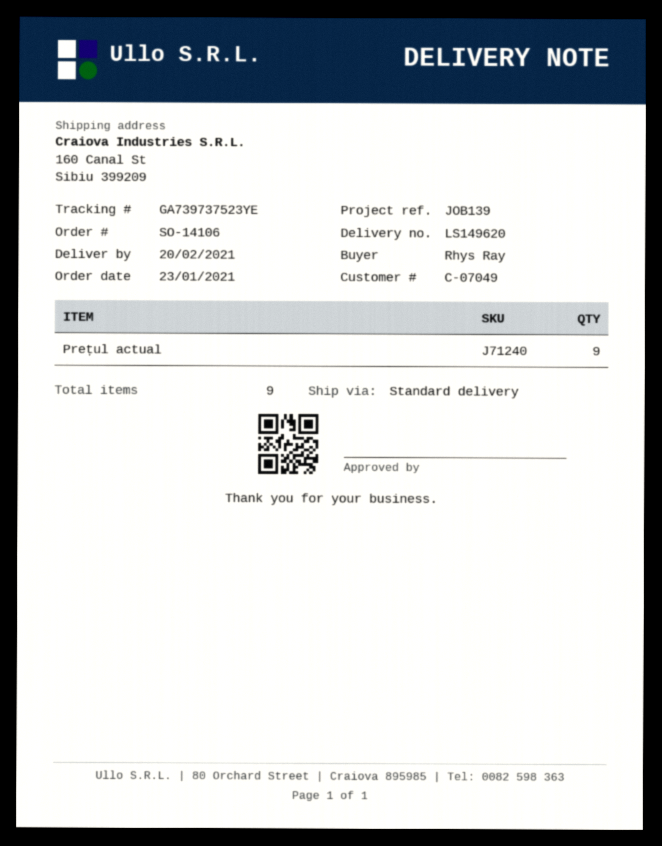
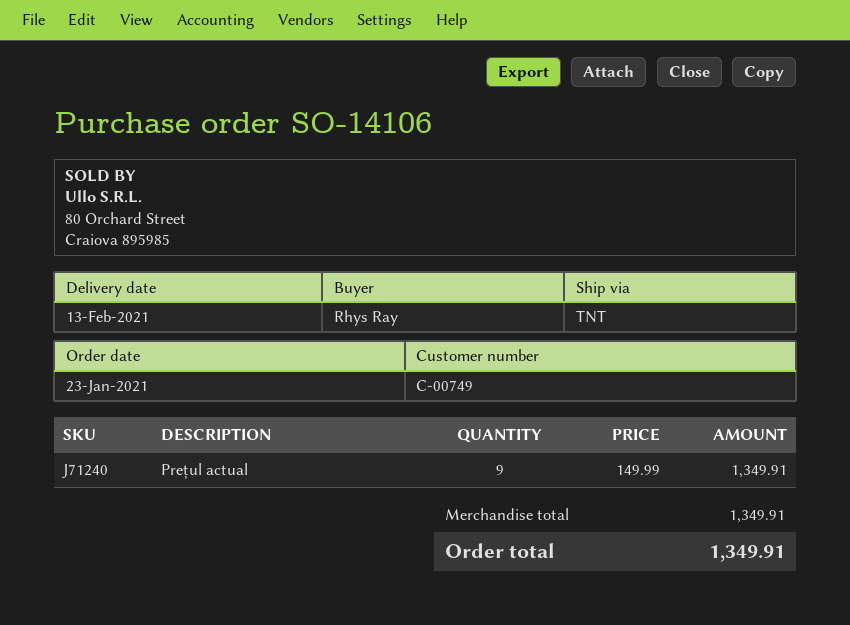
delivery date: 2021-02-20 -> 2021-02-13
customer number: C-07049 -> C-00749
shipping method: standard -> TNT

